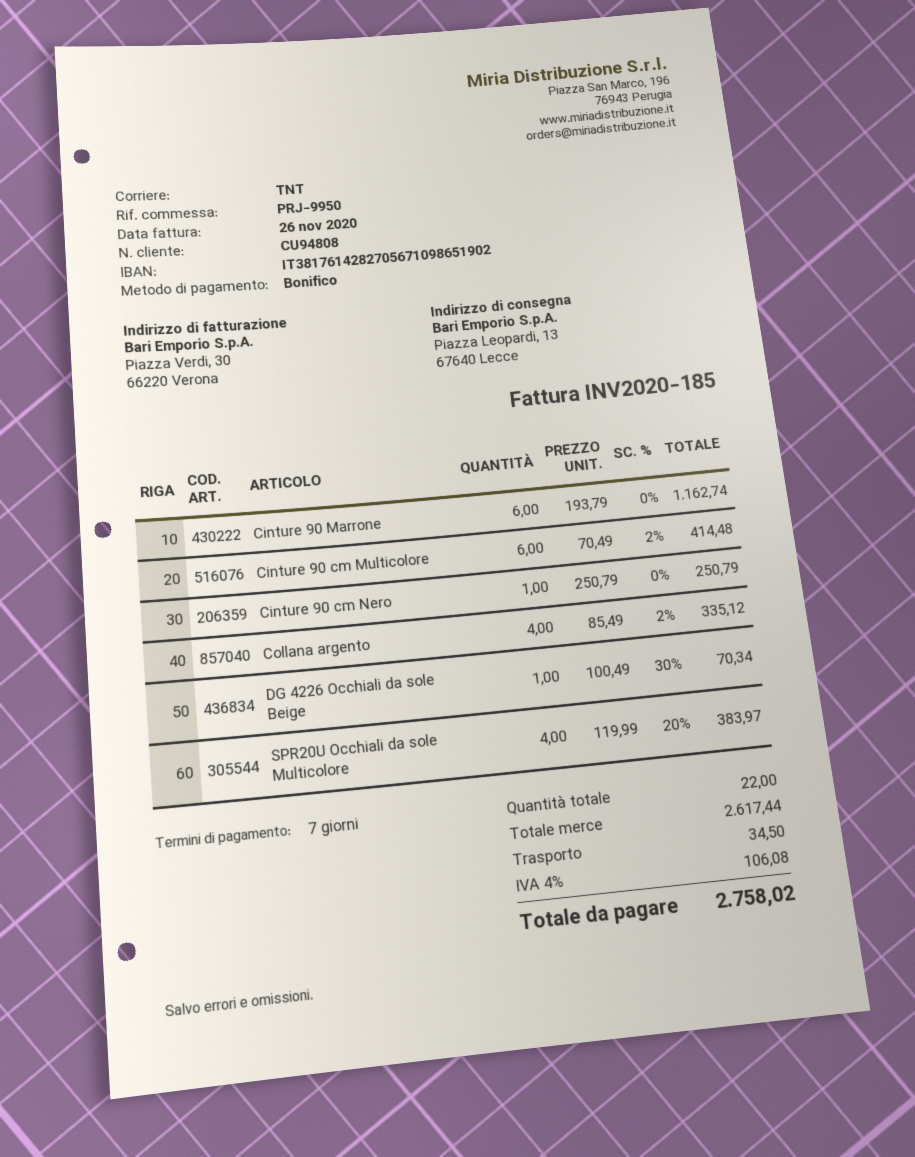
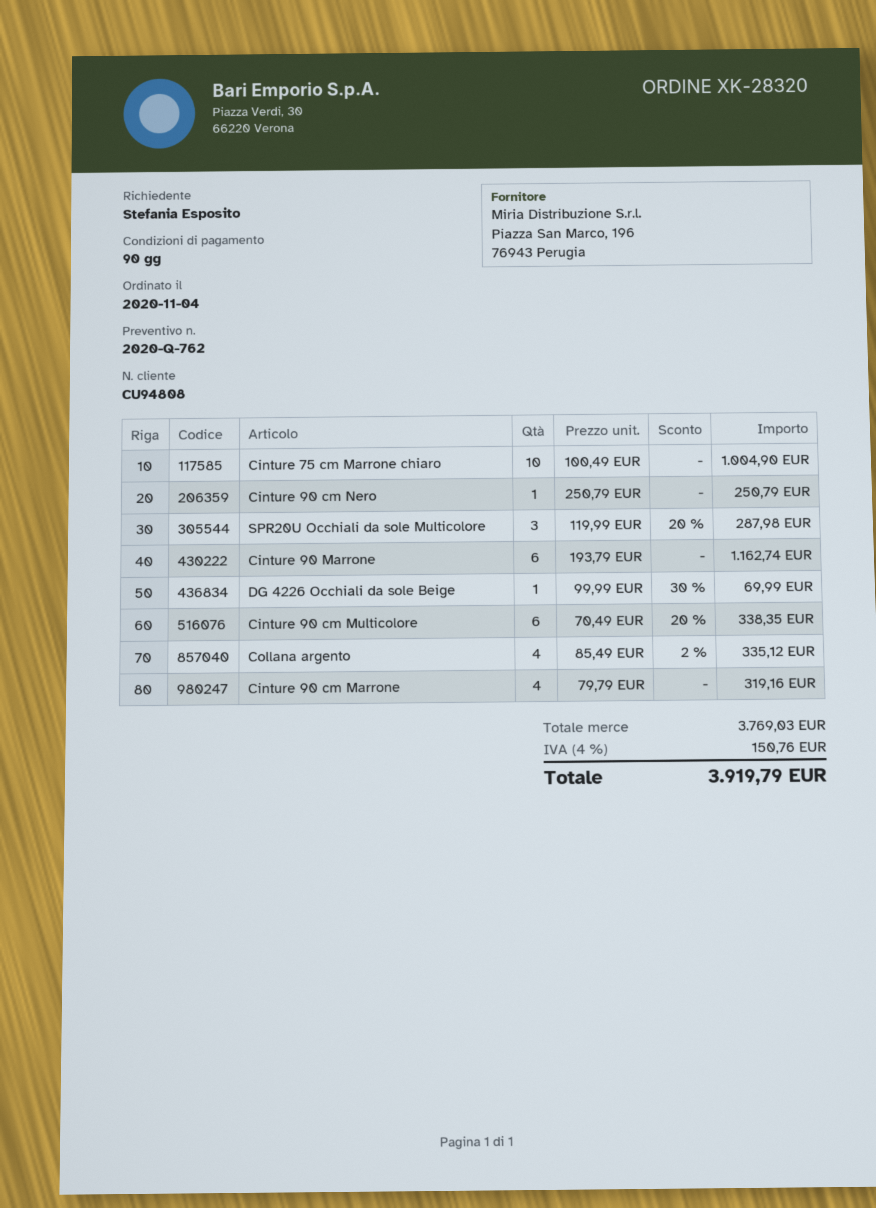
payment terms: 7 days -> 90 days
Cinture 90 cm Multicolore: 6 x 70.49 - 2% = 414.48 -> 6 x 70.49 - 20% = 338.35
DG 4226 Occhiali da sole Beige: 1 x 100.49 - 30% = 70.34 -> 1 x 99.99 - 30% = 69.99
SPR20U Occhiali da sole Multicolore: 4 x 119.99 - 20% = 383.97 -> 3 x 119.99 - 20% = 287.98
Cinture 75 cm Marrone chiaro: none -> 10 x 100.49 = 1004.90
Cinture 90 cm Marrone: none -> 4 x 79.79 = 319.16
subtotal: 2617.44 -> 3769.03
shipping: 34.50 -> none
tax: 4% = 106.08 -> 4% = 150.76
total: 2758.02 -> 3919.79

